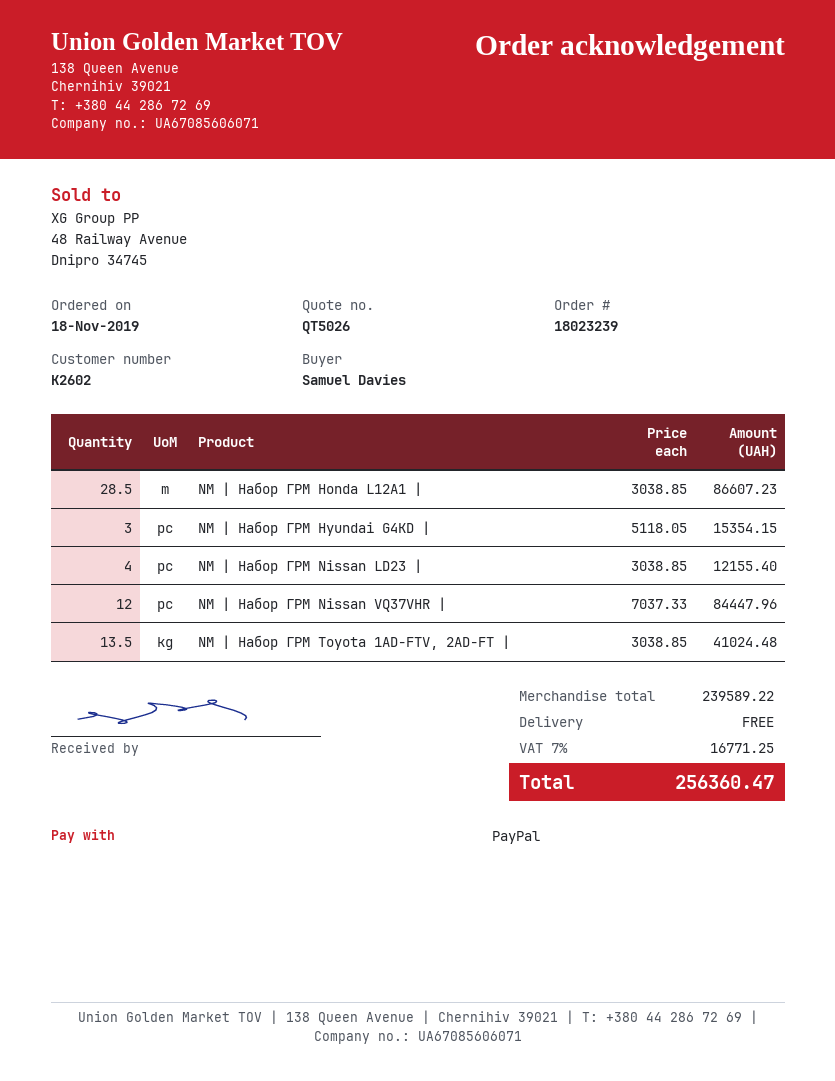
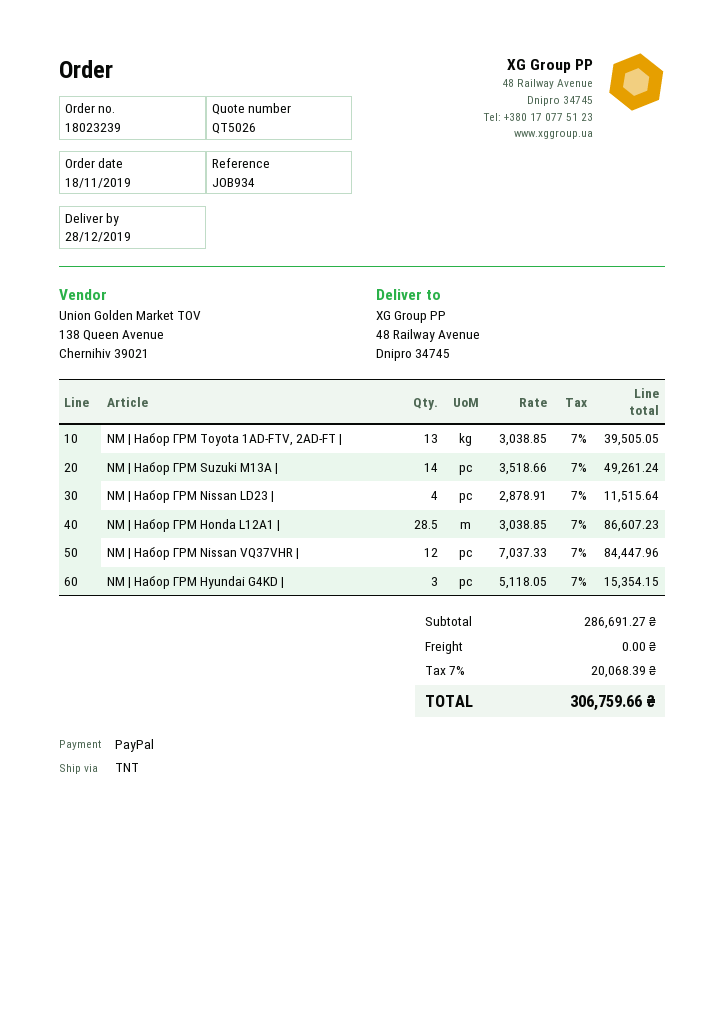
NM | Набор ГРМ Nissan LD23 |: 4 x 3038.85 = 12155.40 -> 4 x 2878.91 = 11515.64
NM | Набор ГРМ Toyota 1AD-FTV, 2AD-FT |: 13.5 x 3038.85 = 41024.48 -> 13 x 3038.85 = 39505.05
NM | Набор ГРМ Suzuki M13A |: none -> 14 x 3518.66 = 49261.24
subtotal: 239589.22 -> 286691.27
tax: 7% = 16771.25 -> 7% = 20068.39
total: 256360.47 -> 306759.66

